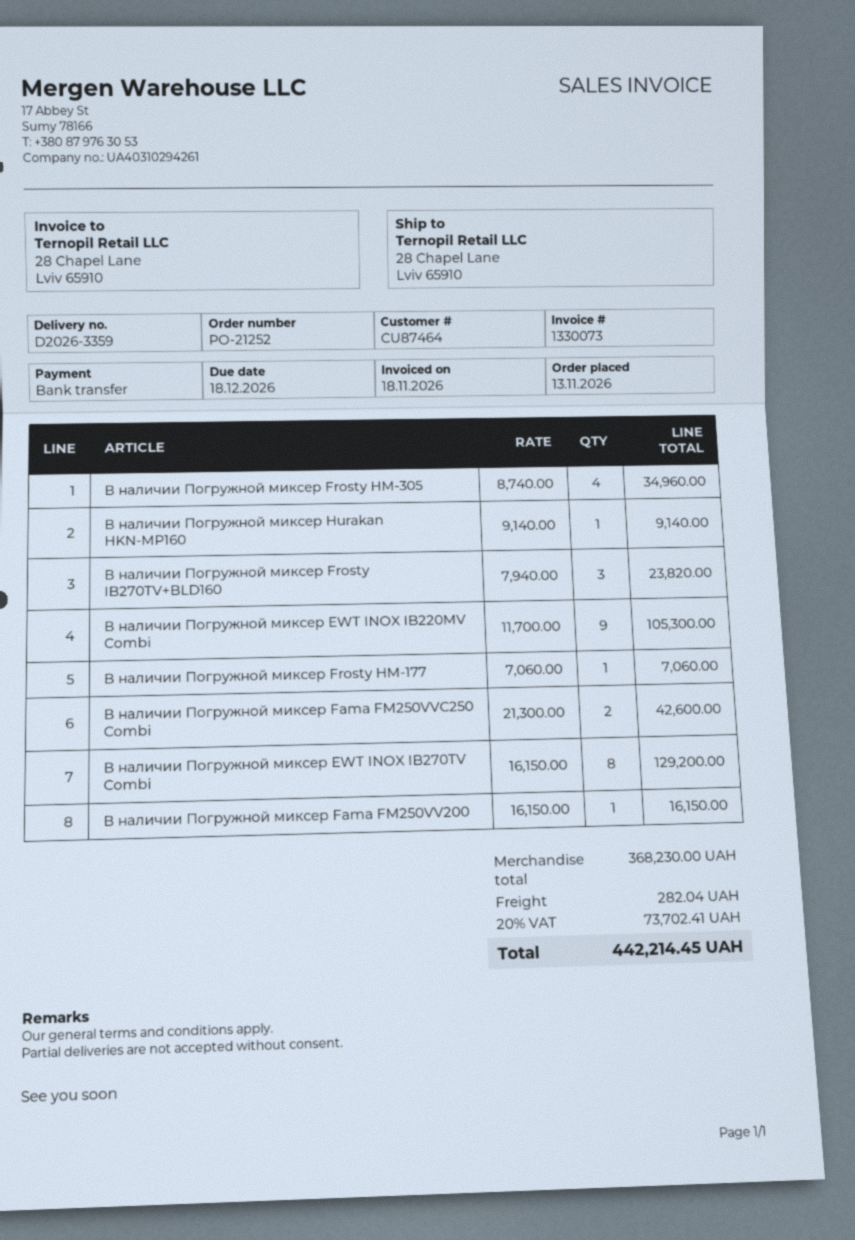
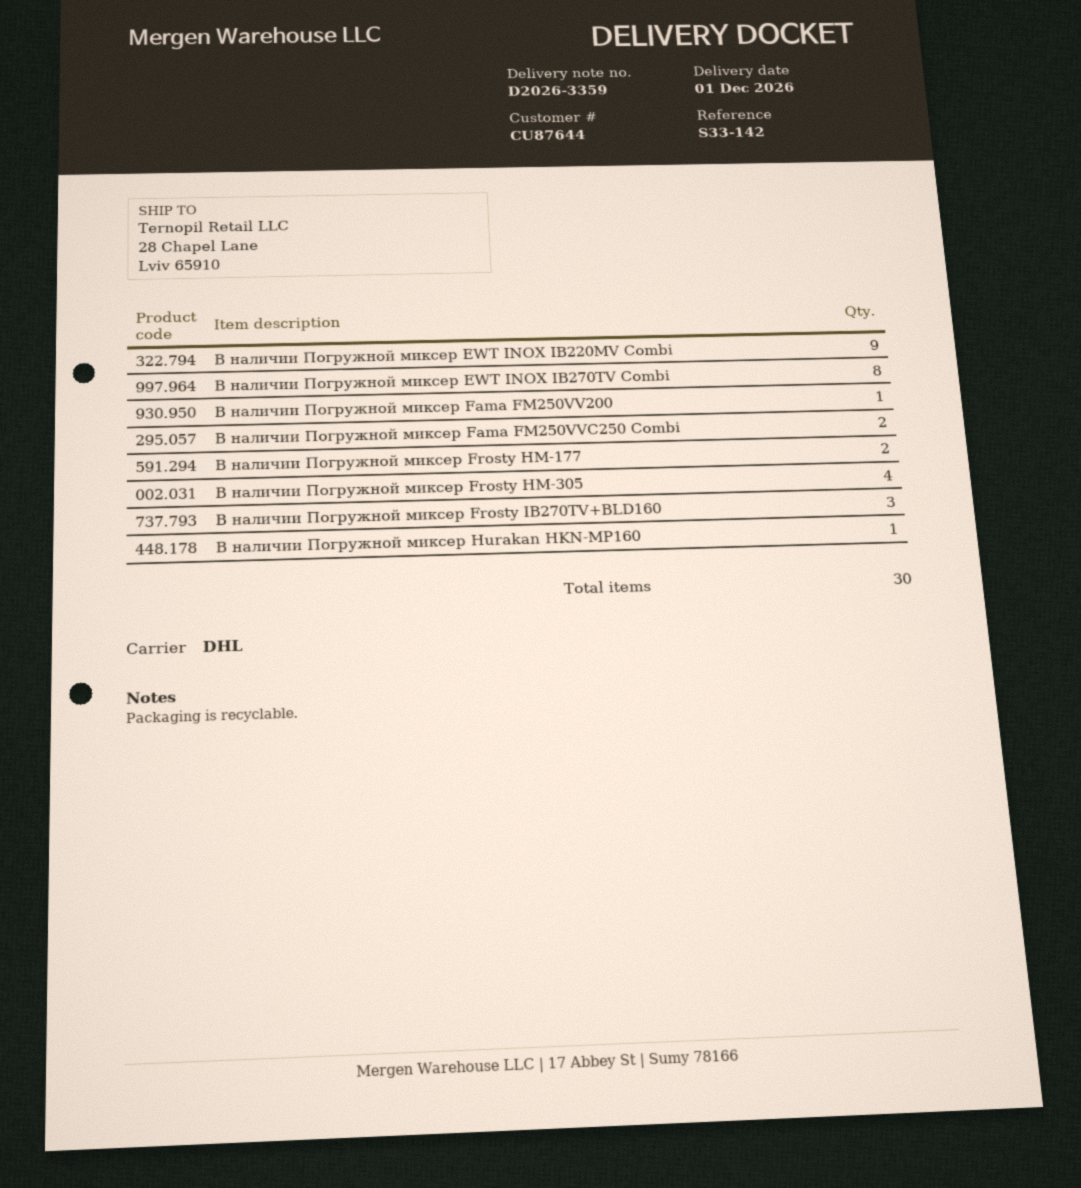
customer number: CU87464 -> CU87644
В наличии Погружной миксер Frosty HM-177: 1 -> 2

